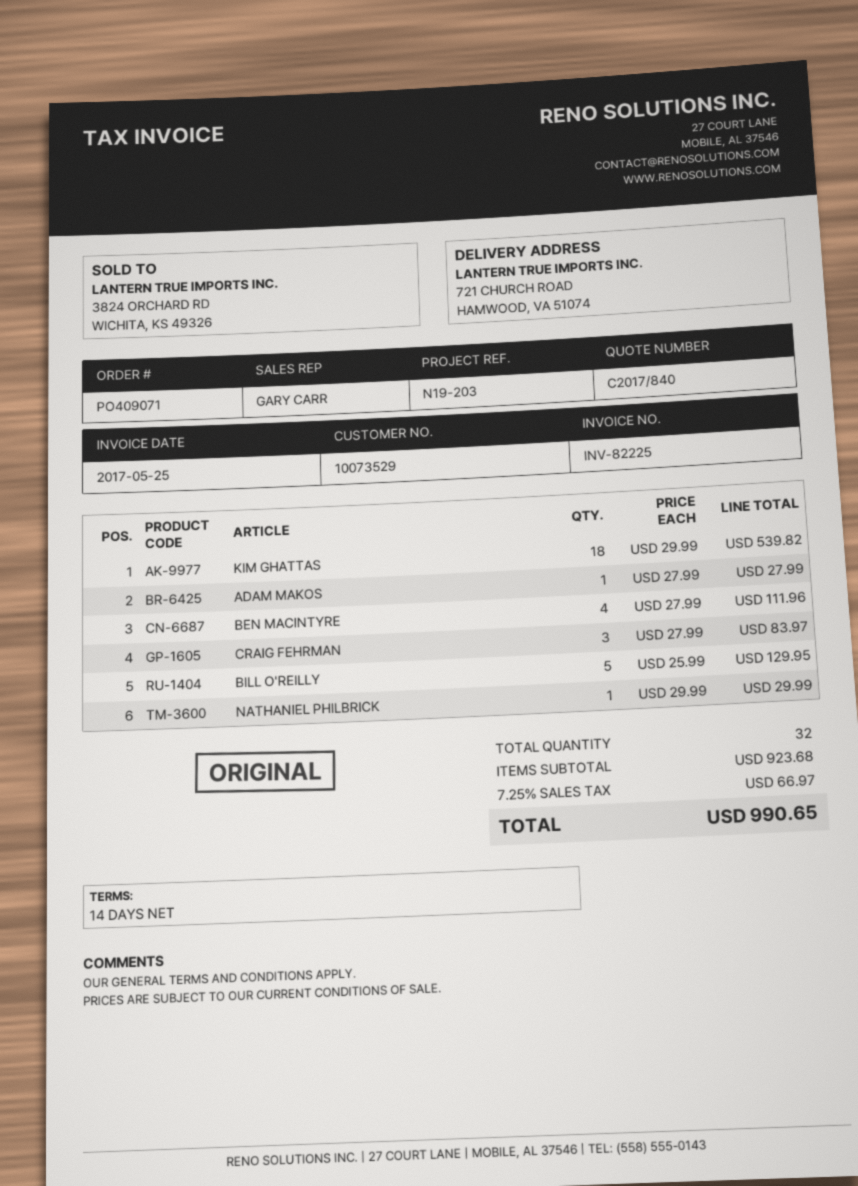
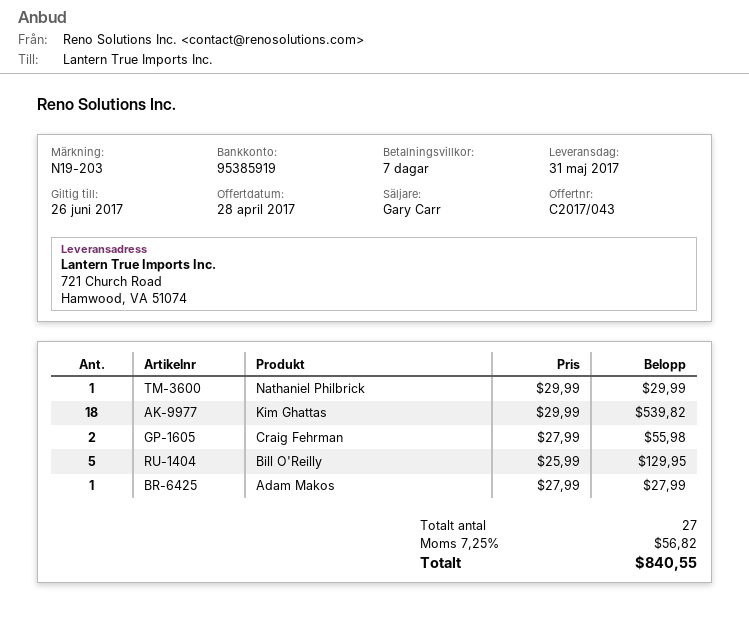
quote number: C2017/840 -> C2017/043
payment terms: 14 days -> 7 days
BEN MACINTYRE: 4 x 27.99 = 111.96 -> none
CRAIG FEHRMAN: 3 x 27.99 = 83.97 -> 2 x 27.99 = 55.98
total quantity: 32 -> 27
tax: 7.25% = 66.97 -> 7.25% = 56.82
total: 990.65 -> 840.55

